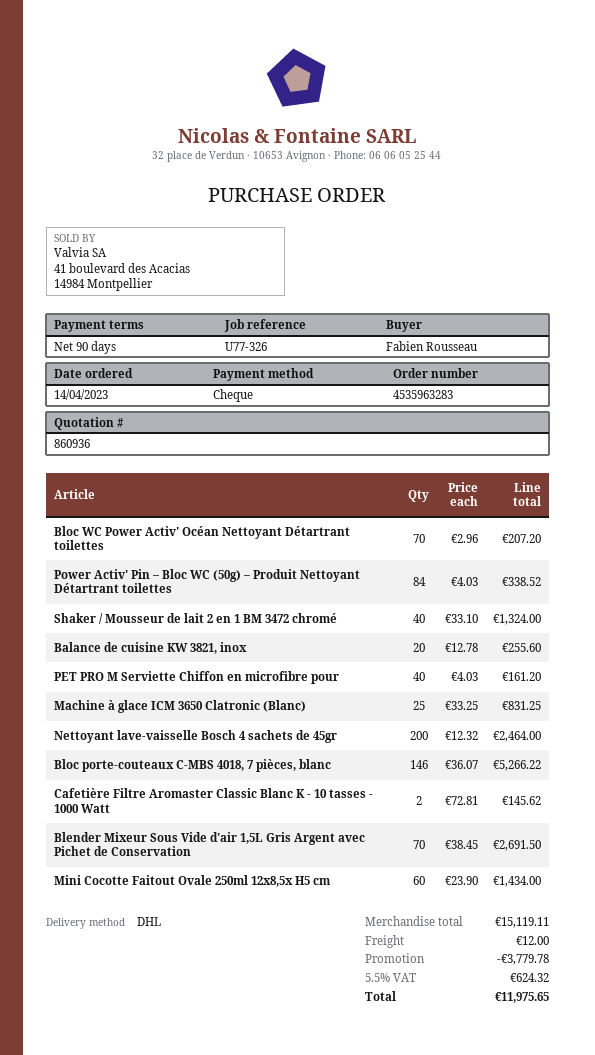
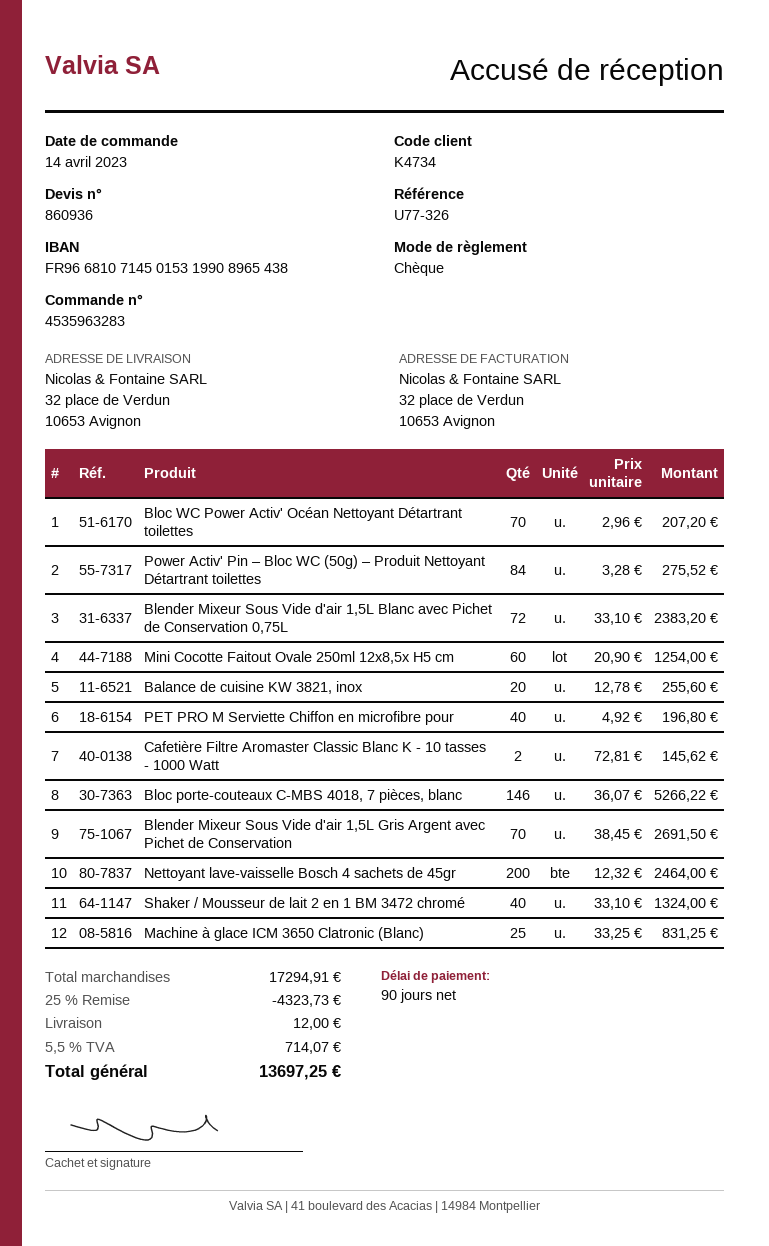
Power Activ' Pin – Bloc WC (50g) – Produit Nettoyant Détartrant toilettes: 84 x 4.03 = 338.52 -> 84 x 3.28 = 275.52
PET PRO M Serviette Chiffon en microfibre pour: 40 x 4.03 = 161.20 -> 40 x 4.92 = 196.80
Mini Cocotte Faitout Ovale 250ml 12x8,5x H5 cm: 60 x 23.90 = 1434.00 -> 60 x 20.90 = 1254.00
Blender Mixeur Sous Vide d'air 1,5L Blanc avec Pichet de Conservation 0,75L: none -> 72 x 33.10 = 2383.20
subtotal: 15119.11 -> 17294.91
discount: 3779.78 -> 4323.73
tax: 5.5% = 624.32 -> 5.5% = 714.07
total: 11975.65 -> 13697.25

